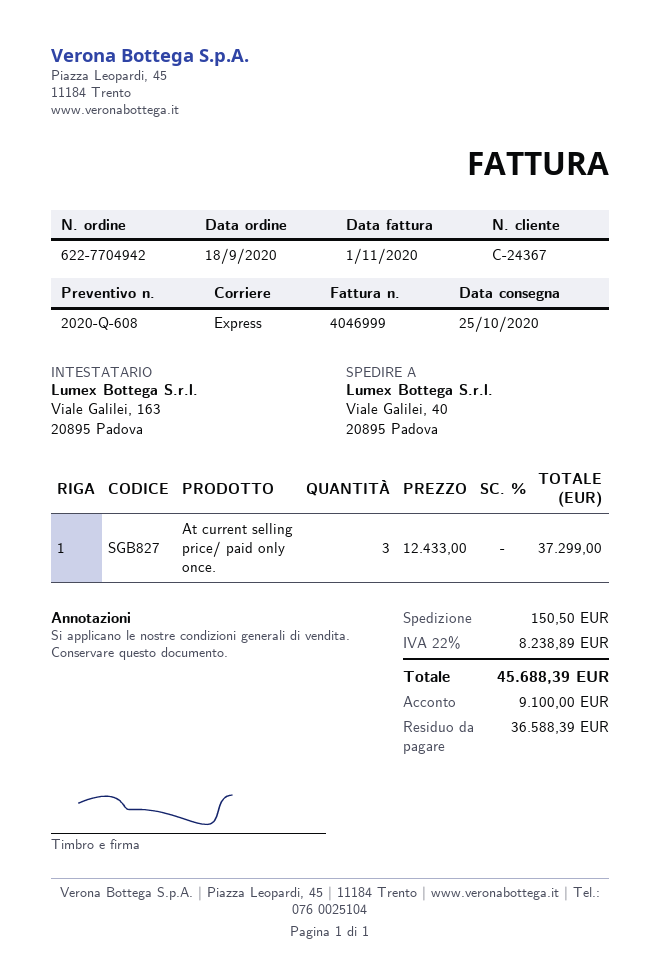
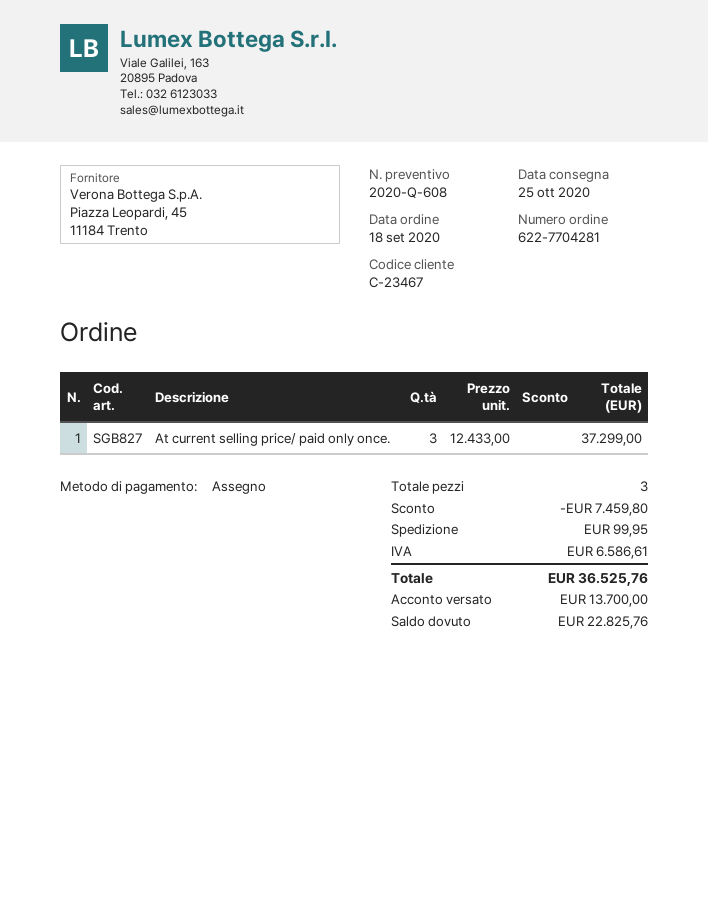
order number: 622-7704942 -> 622-7704281
customer number: C-24367 -> C-23467
discount: none -> 7459.80
shipping: 150.50 -> 99.95
tax: 8238.89 -> 6586.61
total: 45688.39 -> 36525.76
deposit: 9100.00 -> 13700.00
balance: 36588.39 -> 22825.76

